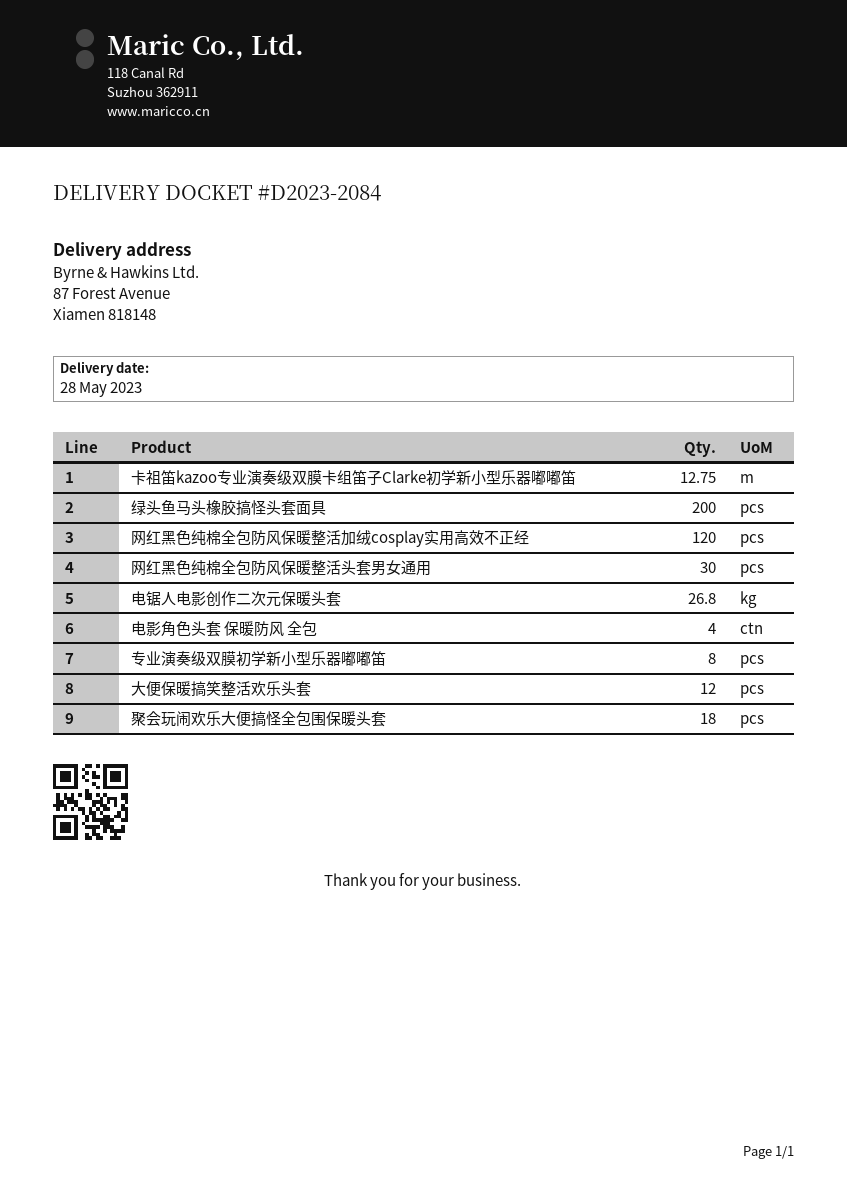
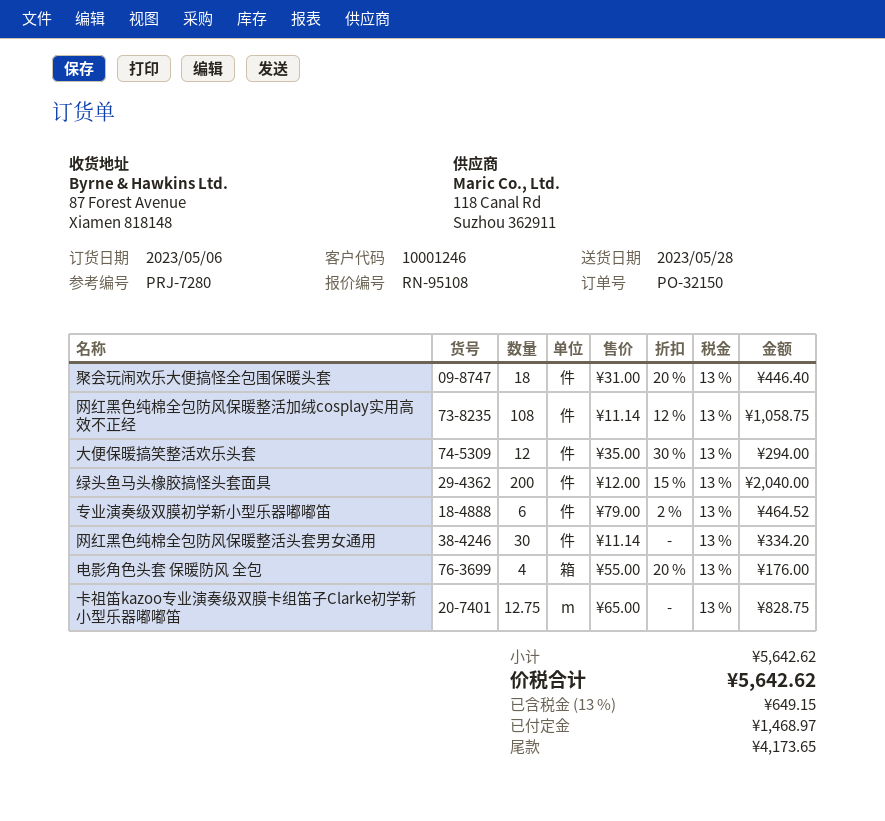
网红黑色纯棉全包防风保暖整活加绒cosplay实用高效不正经: 120 -> 108
电锯人电影创作二次元保暖头套: 26.8 -> none
专业演奏级双膜初学新小型乐器嘟嘟笛: 8 -> 6

